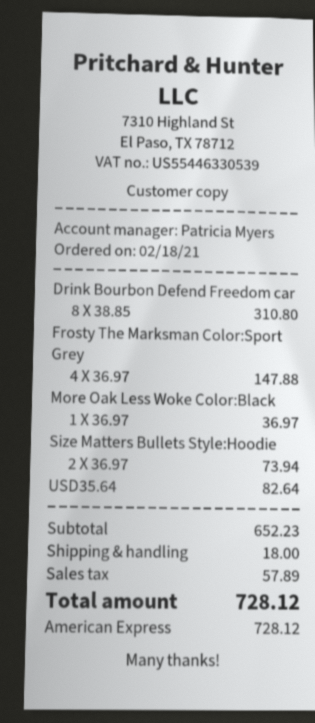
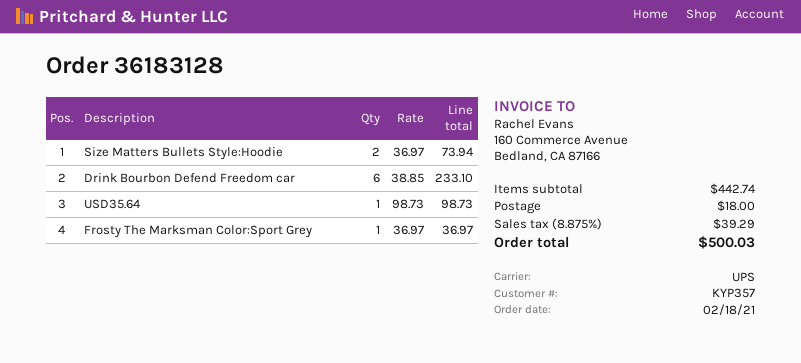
Drink Bourbon Defend Freedom car: 8 x 38.85 = 310.80 -> 6 x 38.85 = 233.10
Frosty The Marksman Color:Sport Grey: 4 x 36.97 = 147.88 -> 1 x 36.97 = 36.97
More Oak Less Woke Color:Black: 1 x 36.97 = 36.97 -> none
USD35.64: 1 x 82.64 = 82.64 -> 1 x 98.73 = 98.73
subtotal: 652.23 -> 442.74
tax: 57.89 -> 39.29
total: 728.12 -> 500.03

